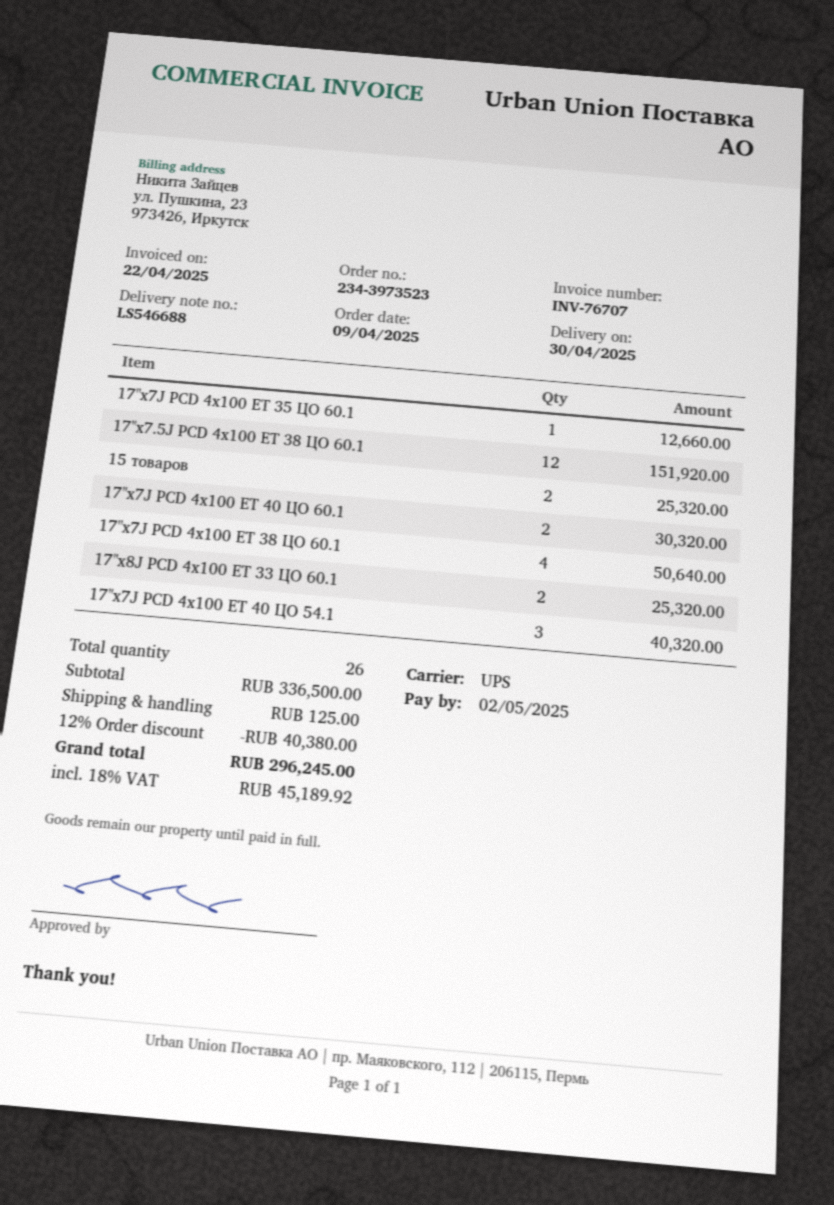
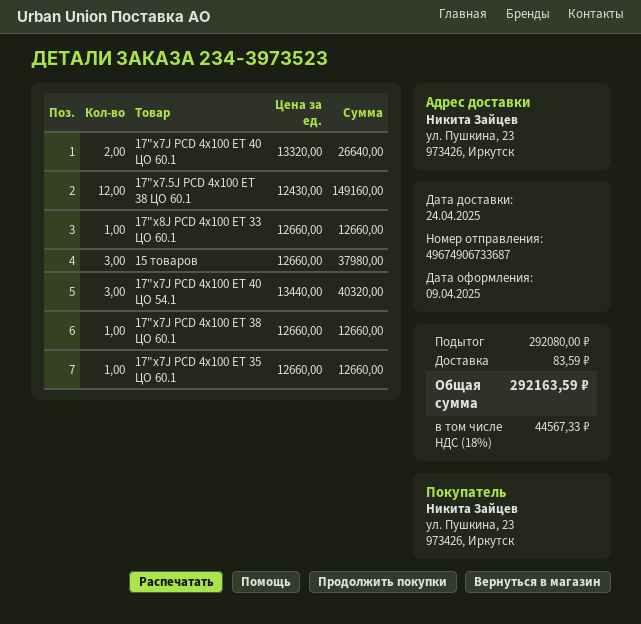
delivery date: 2025-04-30 -> 2025-04-24
17"x7.5J PCD 4x100 ЕТ 38 ЦО 60.1: 12 for 151920.00 -> 12 for 149160.00
15 товаров: 2 for 25320.00 -> 3 for 37980.00
17"x7J PCD 4x100 ЕТ 40 ЦО 60.1: 2 for 30320.00 -> 2 for 26640.00
17"x7J PCD 4x100 ЕТ 38 ЦО 60.1: 4 for 50640.00 -> 1 for 12660.00
17"x8J PCD 4x100 ЕТ 33 ЦО 60.1: 2 for 25320.00 -> 1 for 12660.00
subtotal: 336500.00 -> 292080.00
discount: 12% = 40380.00 -> none
shipping: 125.00 -> 83.59
tax: 18% = 45189.92 -> 18% = 44567.33
total: 296245.00 -> 292163.59

